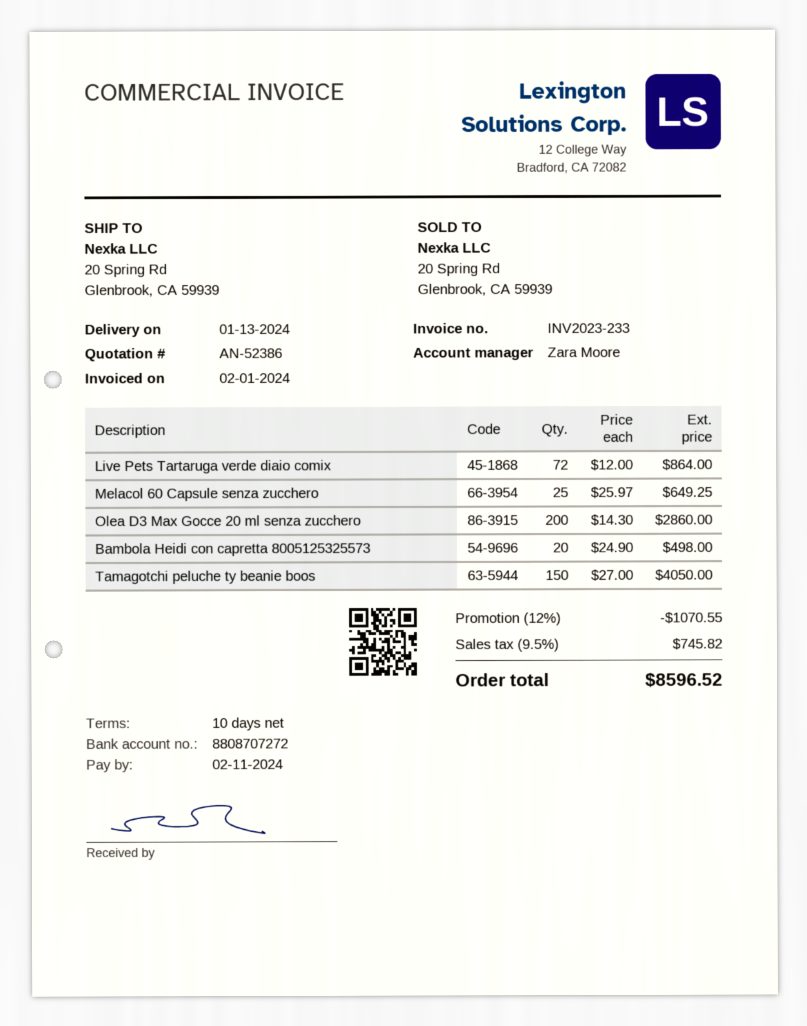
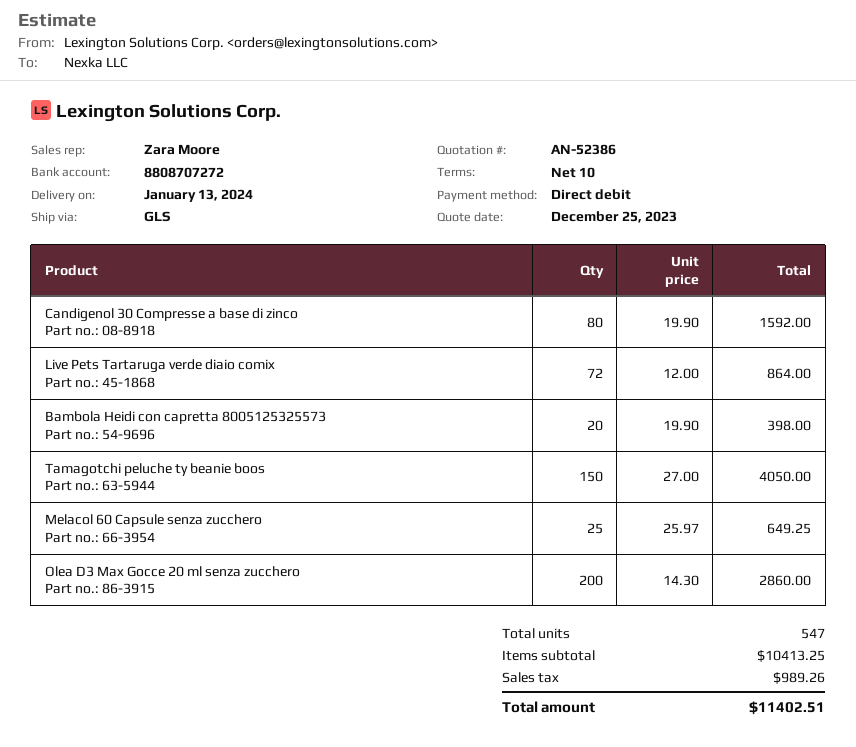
Bambola Heidi con capretta 8005125325573: 20 x 24.90 = 498.00 -> 20 x 19.90 = 398.00
Candigenol 30 Compresse a base di zinco: none -> 80 x 19.90 = 1592.00
discount: 12% = 1070.55 -> none
tax: 745.82 -> 989.26
total: 8596.52 -> 11402.51

